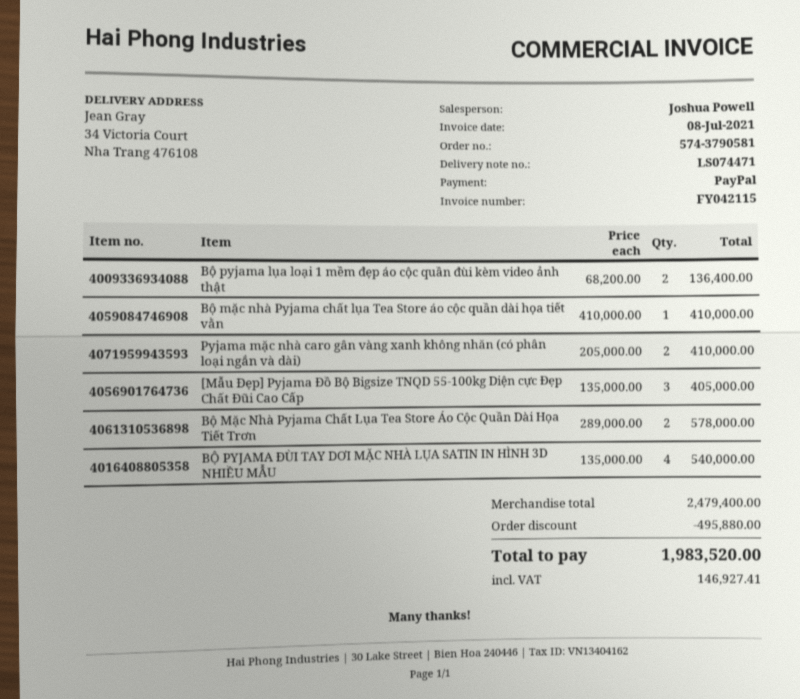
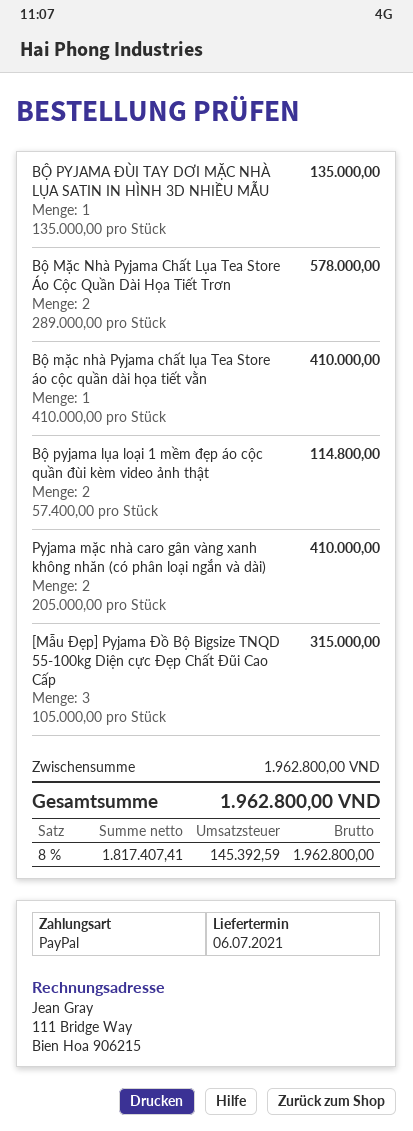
Bộ pyjama lụa loại 1 mềm đẹp áo cộc quần đùi kèm video ảnh thật: 2 x 68200.00 = 136400.00 -> 2 x 57400.00 = 114800.00
[Mẫu Đẹp] Pyjama Đồ Bộ Bigsize TNQD 55-100kg Diện cực Đẹp Chất Đũi Cao Cấp: 3 x 135000.00 = 405000.00 -> 3 x 105000.00 = 315000.00
BỘ PYJAMA ĐÙI TAY DƠI MẶC NHÀ LỤA SATIN IN HÌNH 3D NHIỀU MẪU: 4 x 135000.00 = 540000.00 -> 1 x 135000.00 = 135000.00
subtotal: 2479400.00 -> 1962800.00
discount: 495880.00 -> none
tax: 146927.41 -> 145392.59
total: 1983520.00 -> 1962800.00

